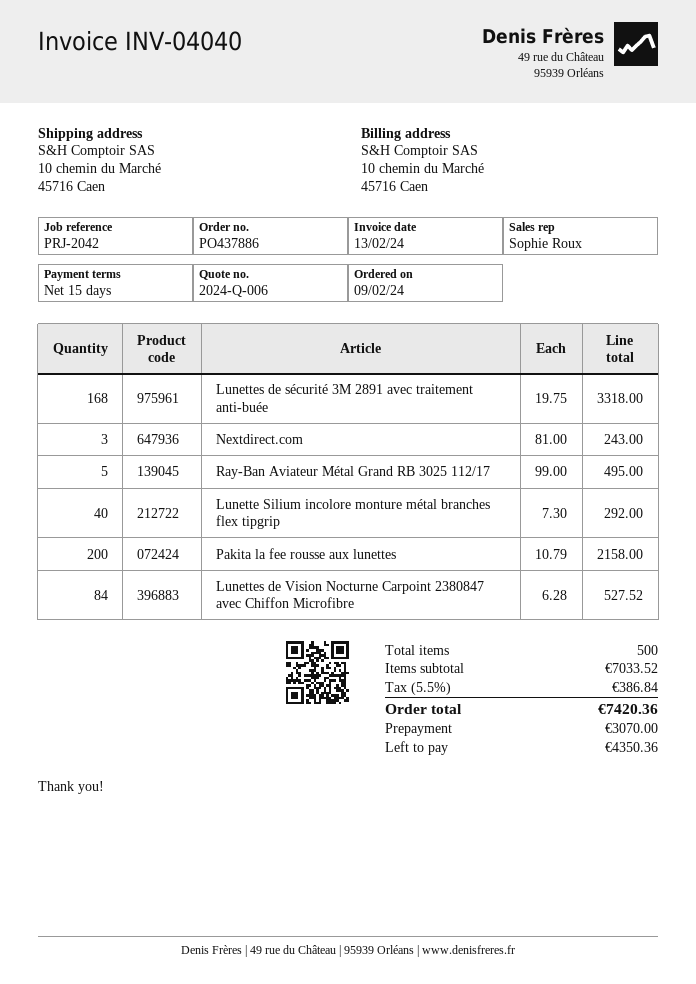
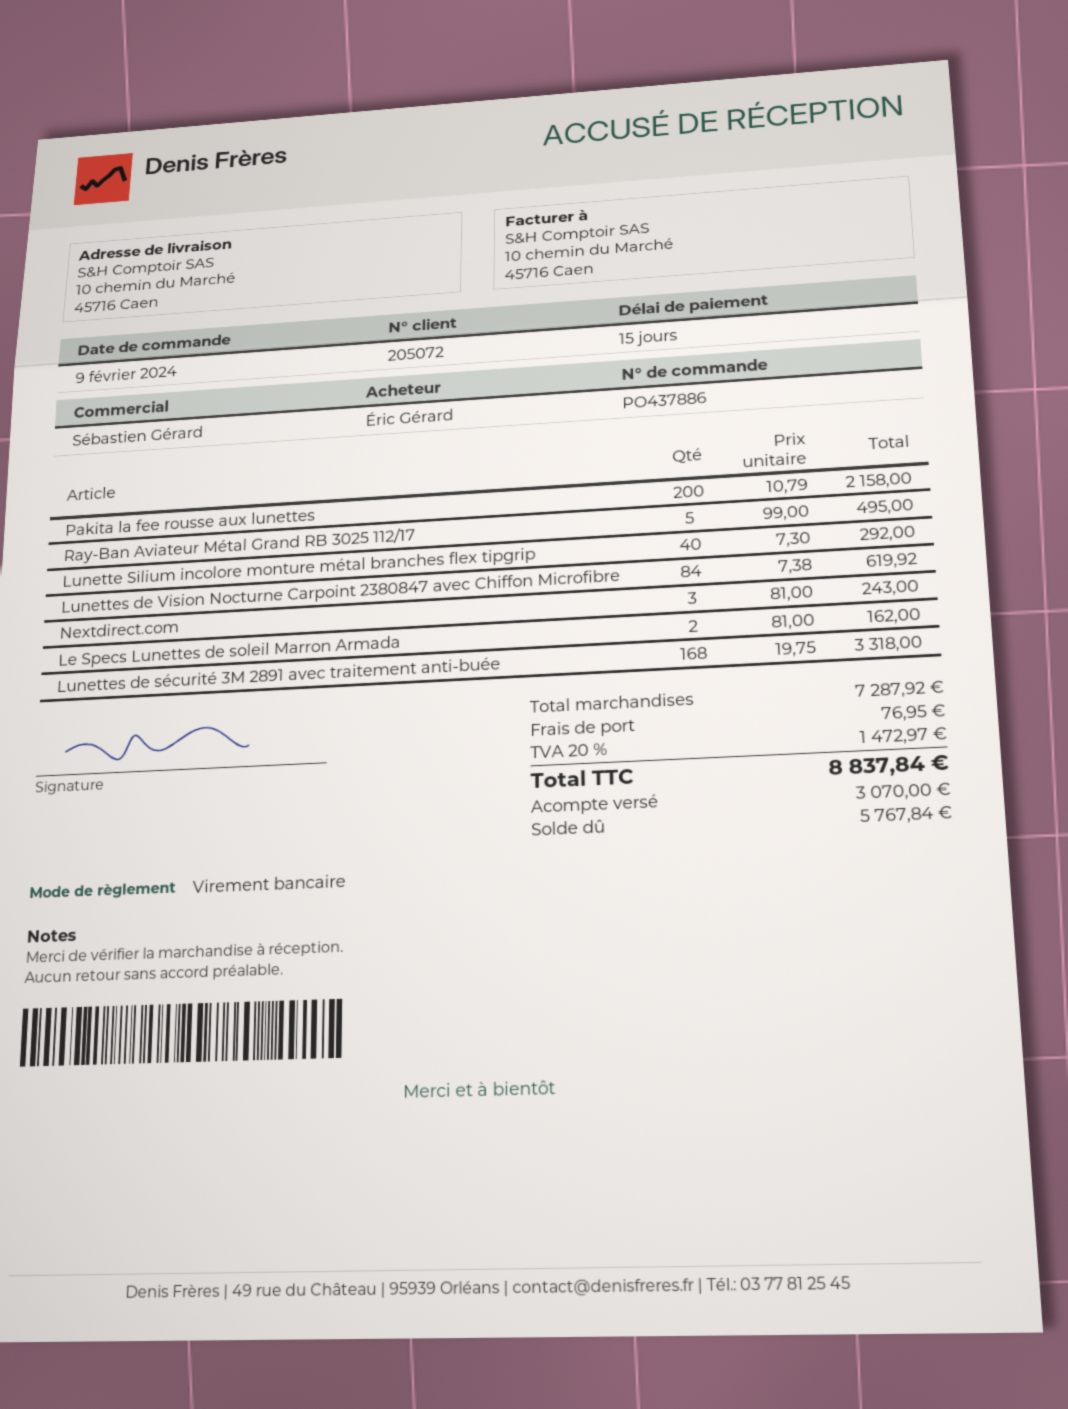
sales rep: Sophie Roux -> Sébastien Gérard
Lunettes de Vision Nocturne Carpoint 2380847 avec Chiffon Microfibre: 84 x 6.28 = 527.52 -> 84 x 7.38 = 619.92
Le Specs Lunettes de soleil Marron Armada: none -> 2 x 81.00 = 162.00
subtotal: 7033.52 -> 7287.92
shipping: none -> 76.95
tax: 5.5% = 386.84 -> 20% = 1472.97
total: 7420.36 -> 8837.84
balance: 4350.36 -> 5767.84

